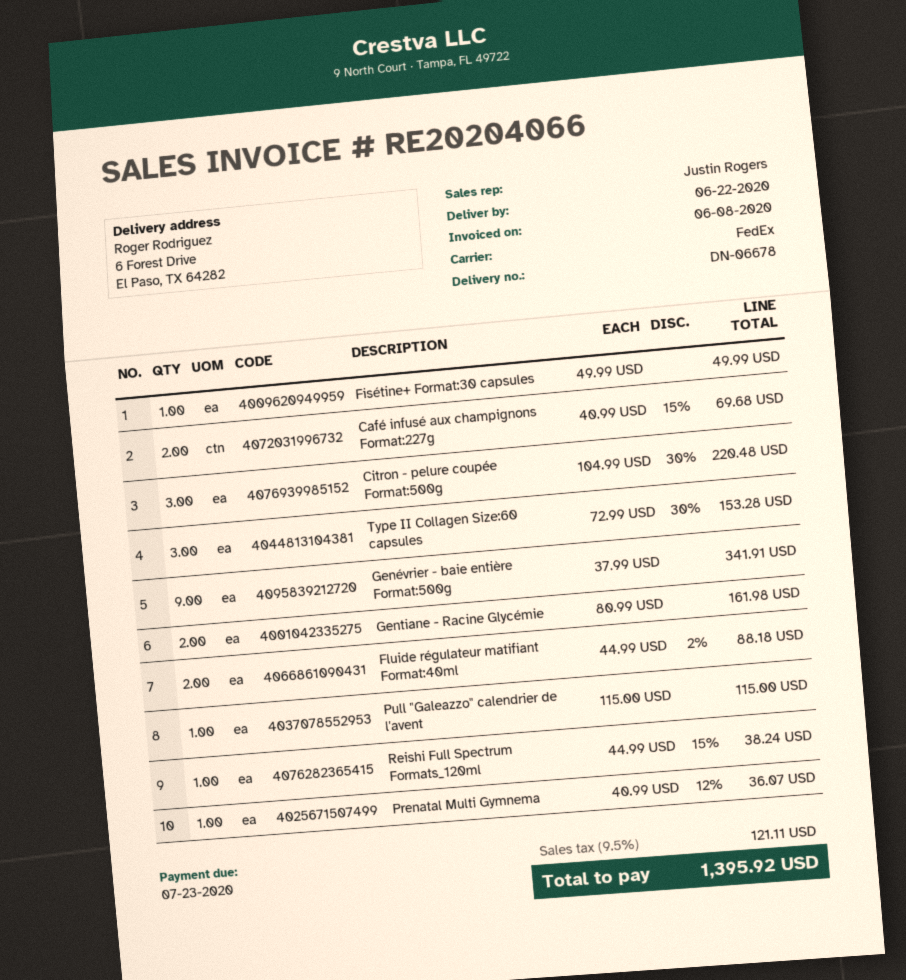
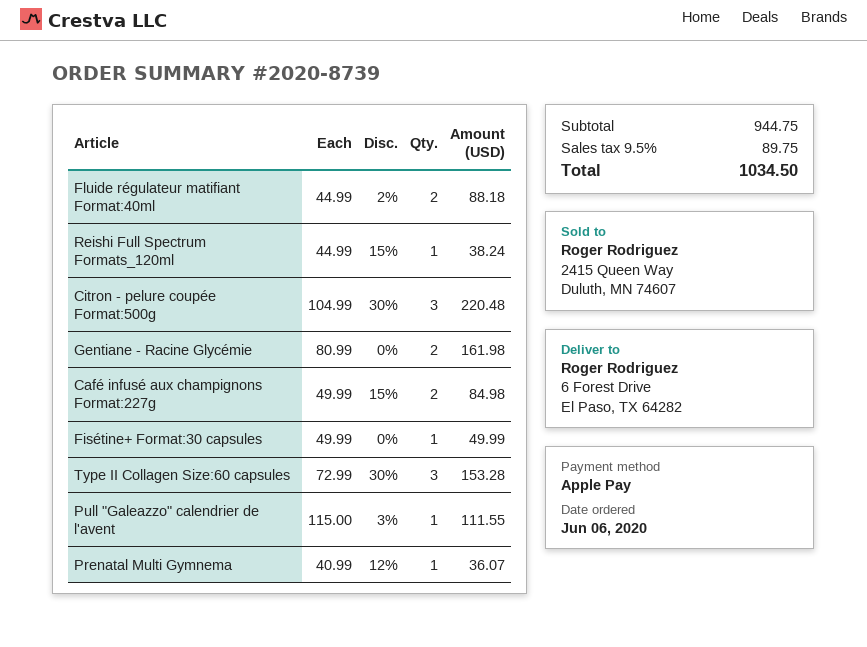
Café infusé aux champignons Format:227g: 2 x 40.99 - 15% = 69.68 -> 2 x 49.99 - 15% = 84.98
Genévrier - baie entière Format:500g: 9 x 37.99 = 341.91 -> none
Pull "Galeazzo" calendrier de l'avent: 1 x 115.00 = 115.00 -> 1 x 115.00 - 3% = 111.55
tax: 9.5% = 121.11 -> 9.5% = 89.75
total: 1395.92 -> 1034.50

